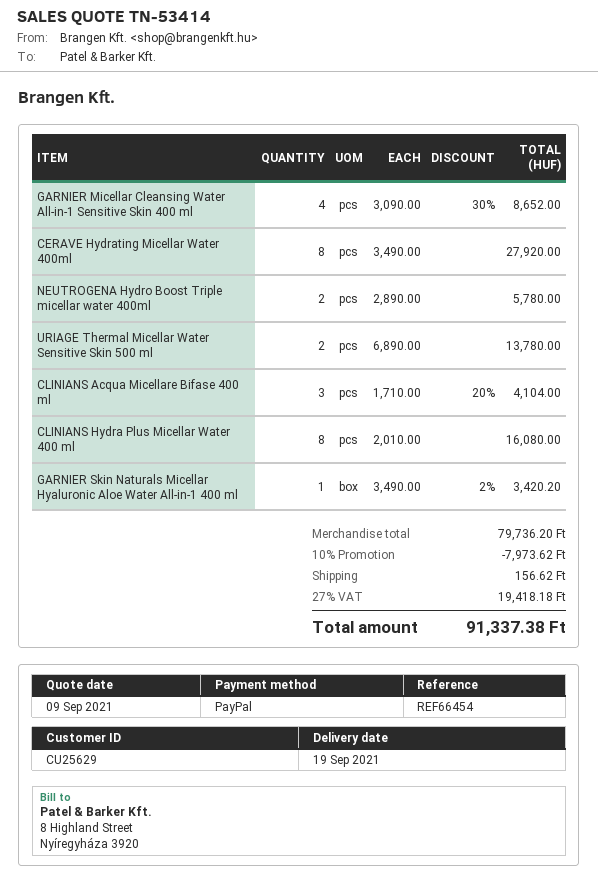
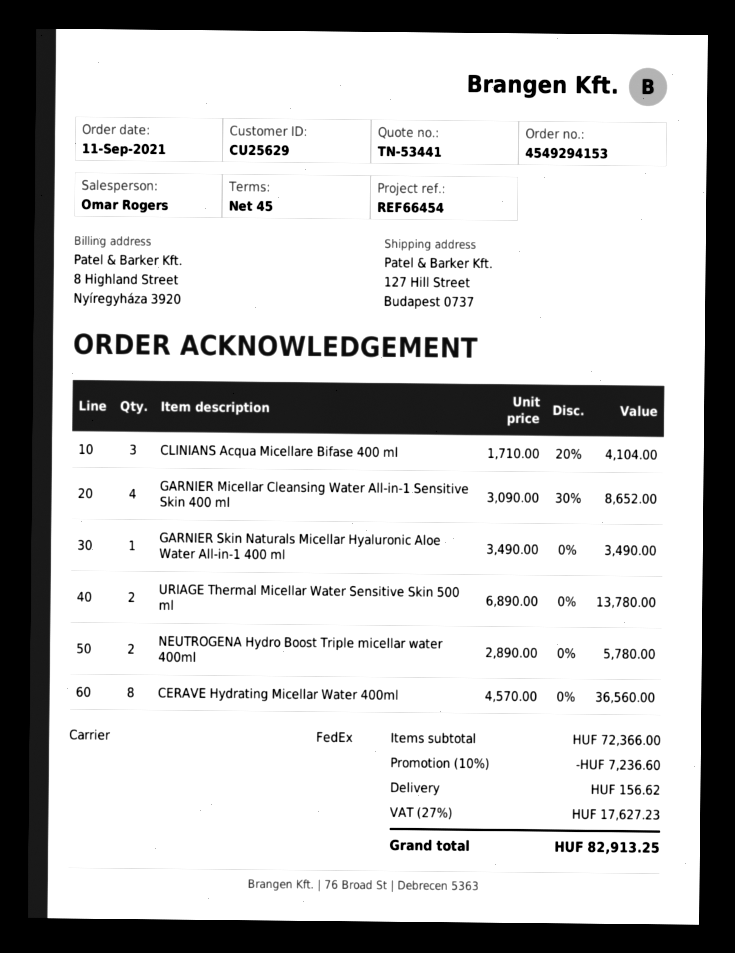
quote number: TN-53414 -> TN-53441
CERAVE Hydrating Micellar Water 400ml: 8 x 3490.00 = 27920.00 -> 8 x 4570.00 = 36560.00
CLINIANS Hydra Plus Micellar Water 400 ml: 8 x 2010.00 = 16080.00 -> none
GARNIER Skin Naturals Micellar Hyaluronic Aloe Water All-in-1 400 ml: 1 x 3490.00 - 2% = 3420.20 -> 1 x 3490.00 = 3490.00
subtotal: 79736.20 -> 72366.00
discount: 10% = 7973.62 -> 10% = 7236.60
tax: 27% = 19418.18 -> 27% = 17627.23
total: 91337.38 -> 82913.25

